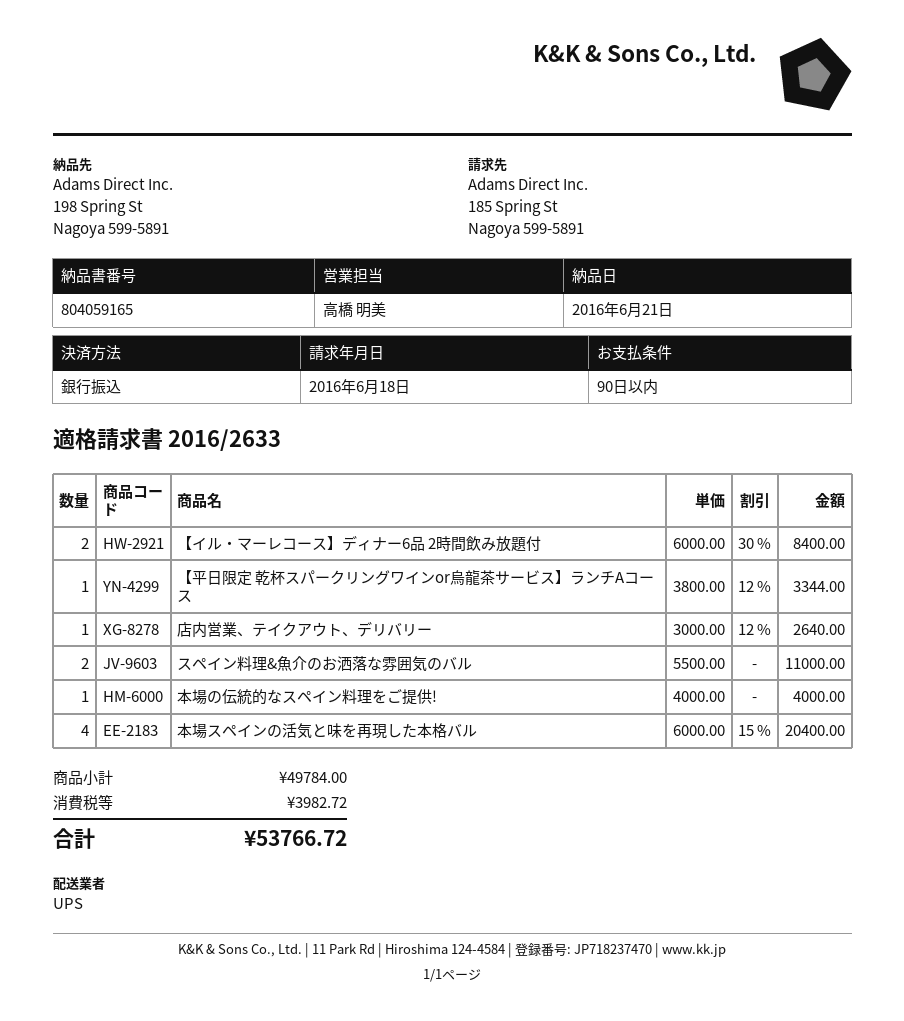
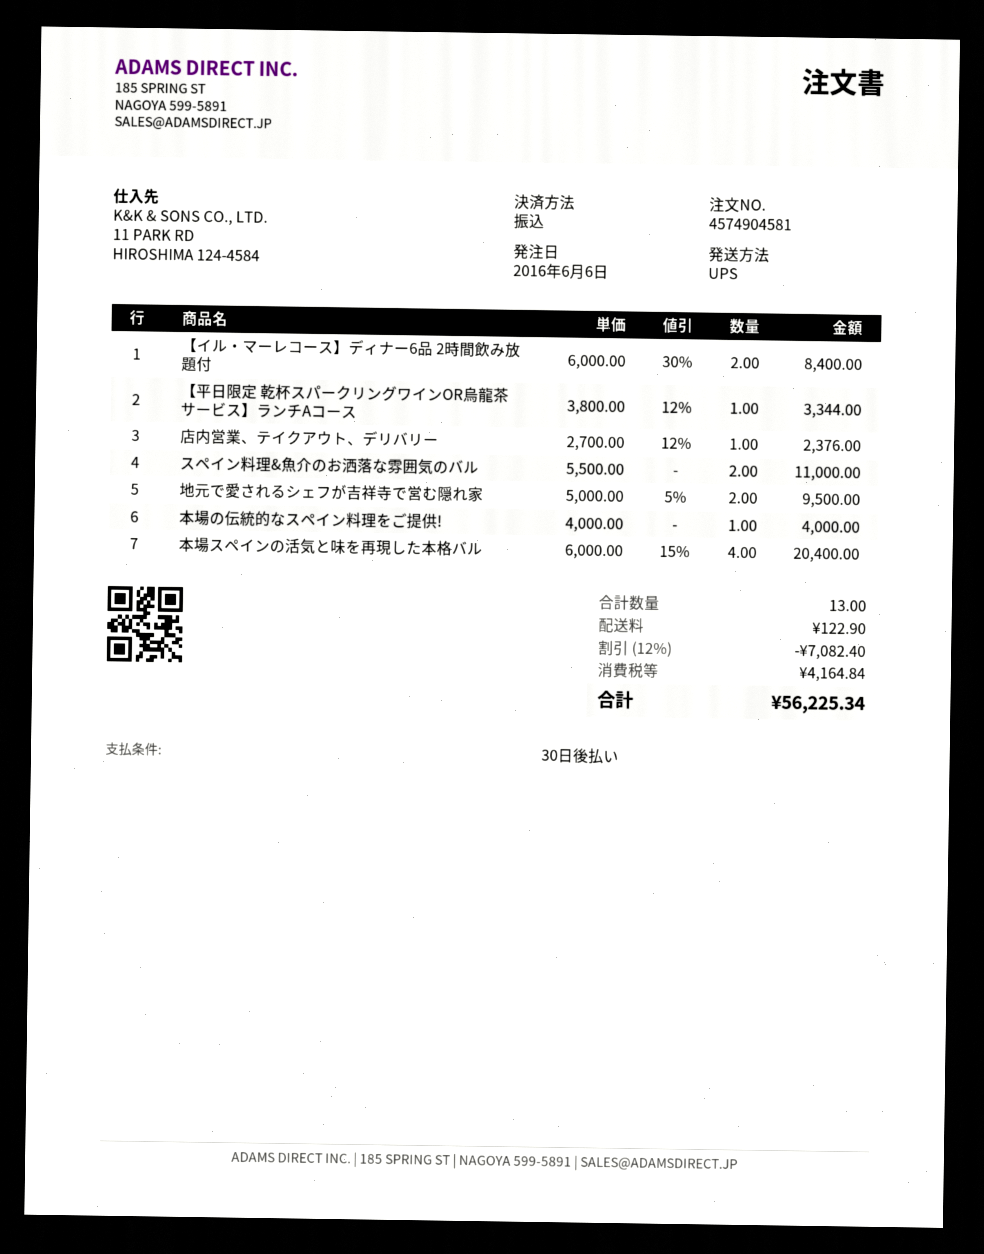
payment terms: 90 days -> 30 days
店内営業、テイクアウト、デリバリー: 1 x 3000.00 - 12% = 2640.00 -> 1 x 2700.00 - 12% = 2376.00
地元で愛されるシェフが吉祥寺で営む隠れ家: none -> 2 x 5000.00 - 5% = 9500.00
discount: none -> 12% = 7082.40
shipping: none -> 122.90
tax: 3982.72 -> 4164.84
total: 53766.72 -> 56225.34

